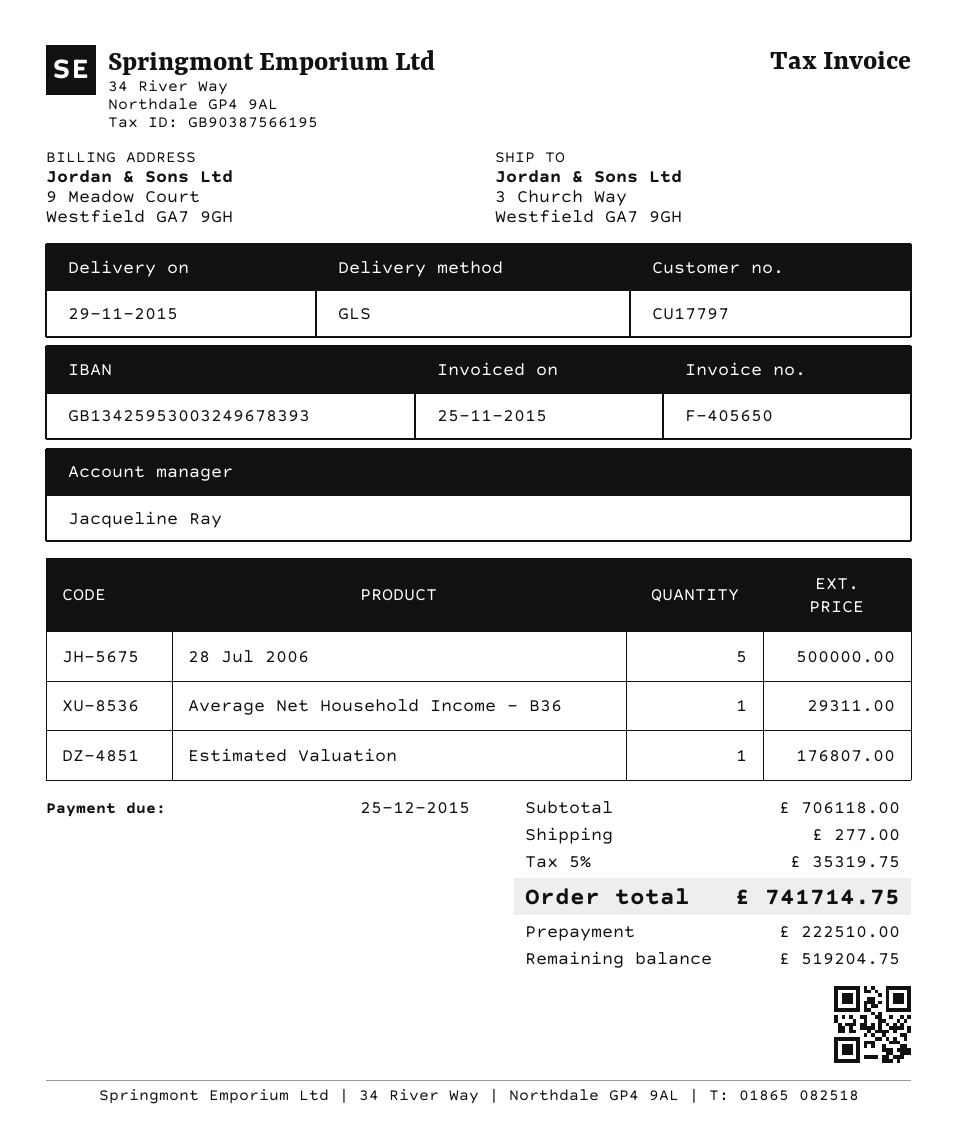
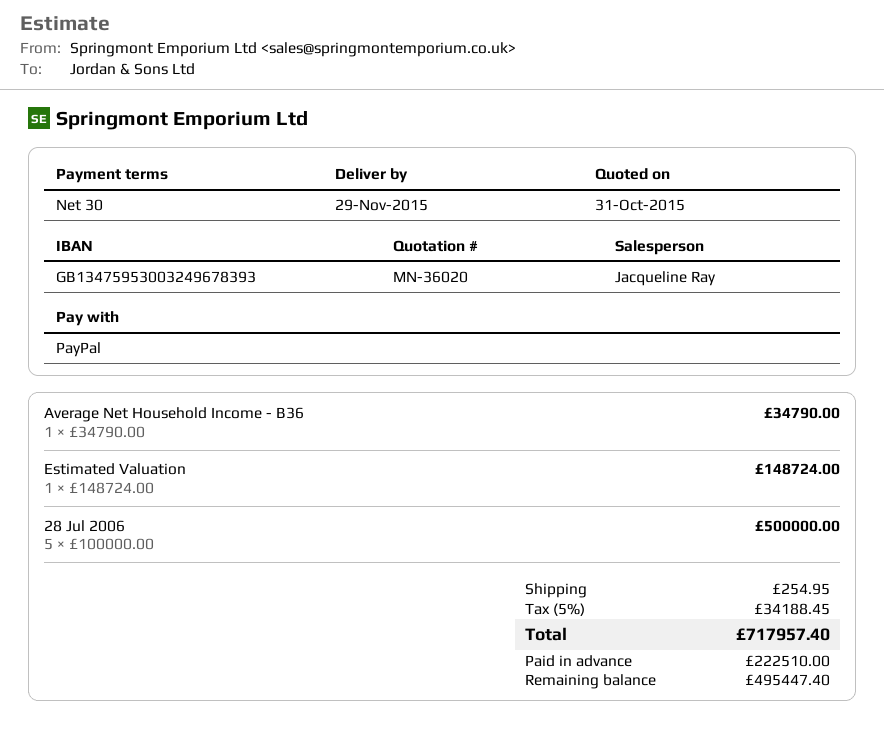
bank account: GB13425953003249678393 -> GB13475953003249678393
Average Net Household Income - B36: 1 for 29311.00 -> 1 for 34790.00
Estimated Valuation: 1 for 176807.00 -> 1 for 148724.00
shipping: 277.00 -> 254.95
tax: 5% = 35319.75 -> 5% = 34188.45
total: 741714.75 -> 717957.40
balance: 519204.75 -> 495447.40

